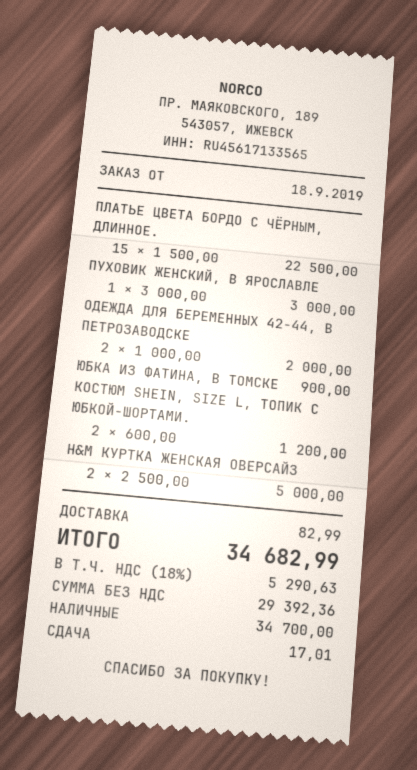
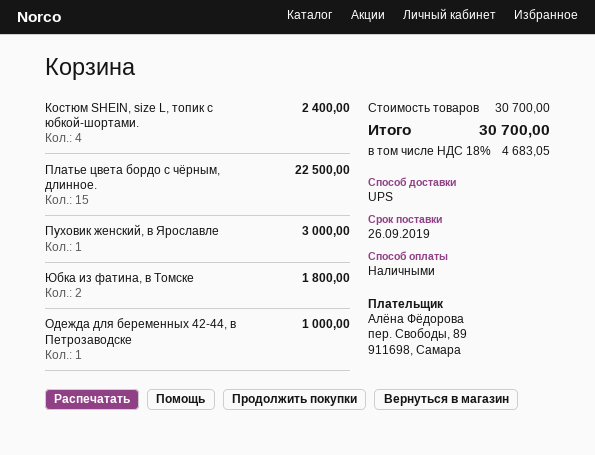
ОДЕЖДА ДЛЯ БЕРЕМЕННЫХ 42-44, В ПЕТРОЗАВОДСКЕ: 2 for 2000.00 -> 1 for 1000.00
ЮБКА ИЗ ФАТИНА, В ТОМСКЕ: 1 for 900.00 -> 2 for 1800.00
КОСТЮМ SHEIN, SIZE L, ТОПИК С ЮБКОЙ-ШОРТАМИ.: 2 for 1200.00 -> 4 for 2400.00
H&M КУРТКА ЖЕНСКАЯ ОВЕРСАЙЗ: 2 for 5000.00 -> none
shipping: 82.99 -> none
tax: 18% = 5290.63 -> 18% = 4683.05
total: 34682.99 -> 30700.00

